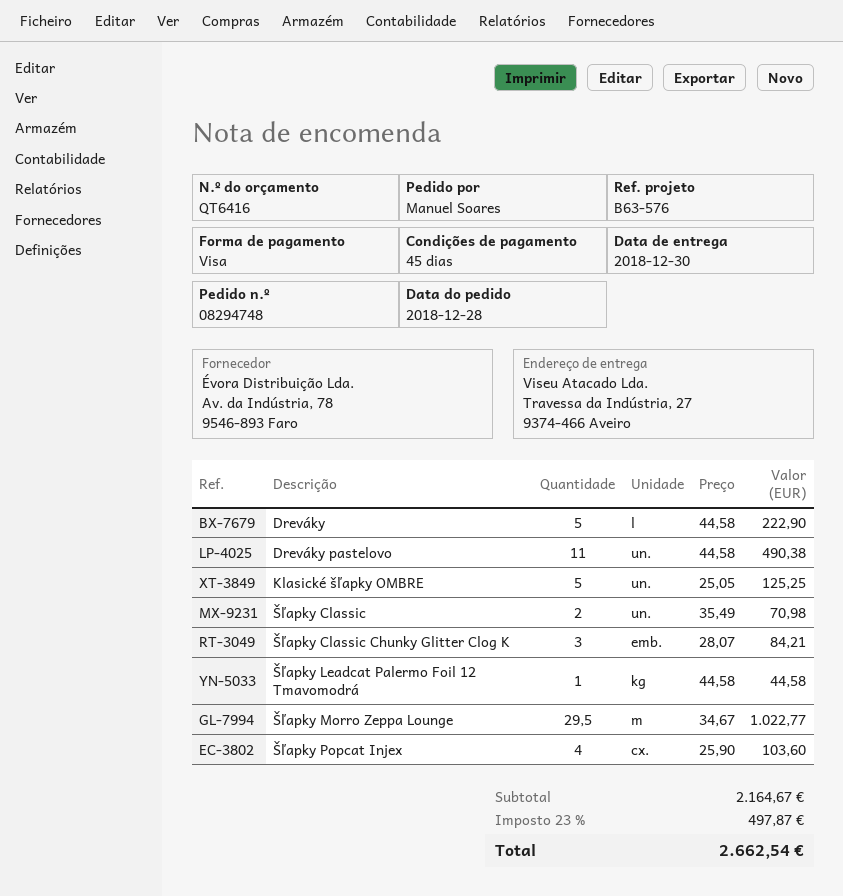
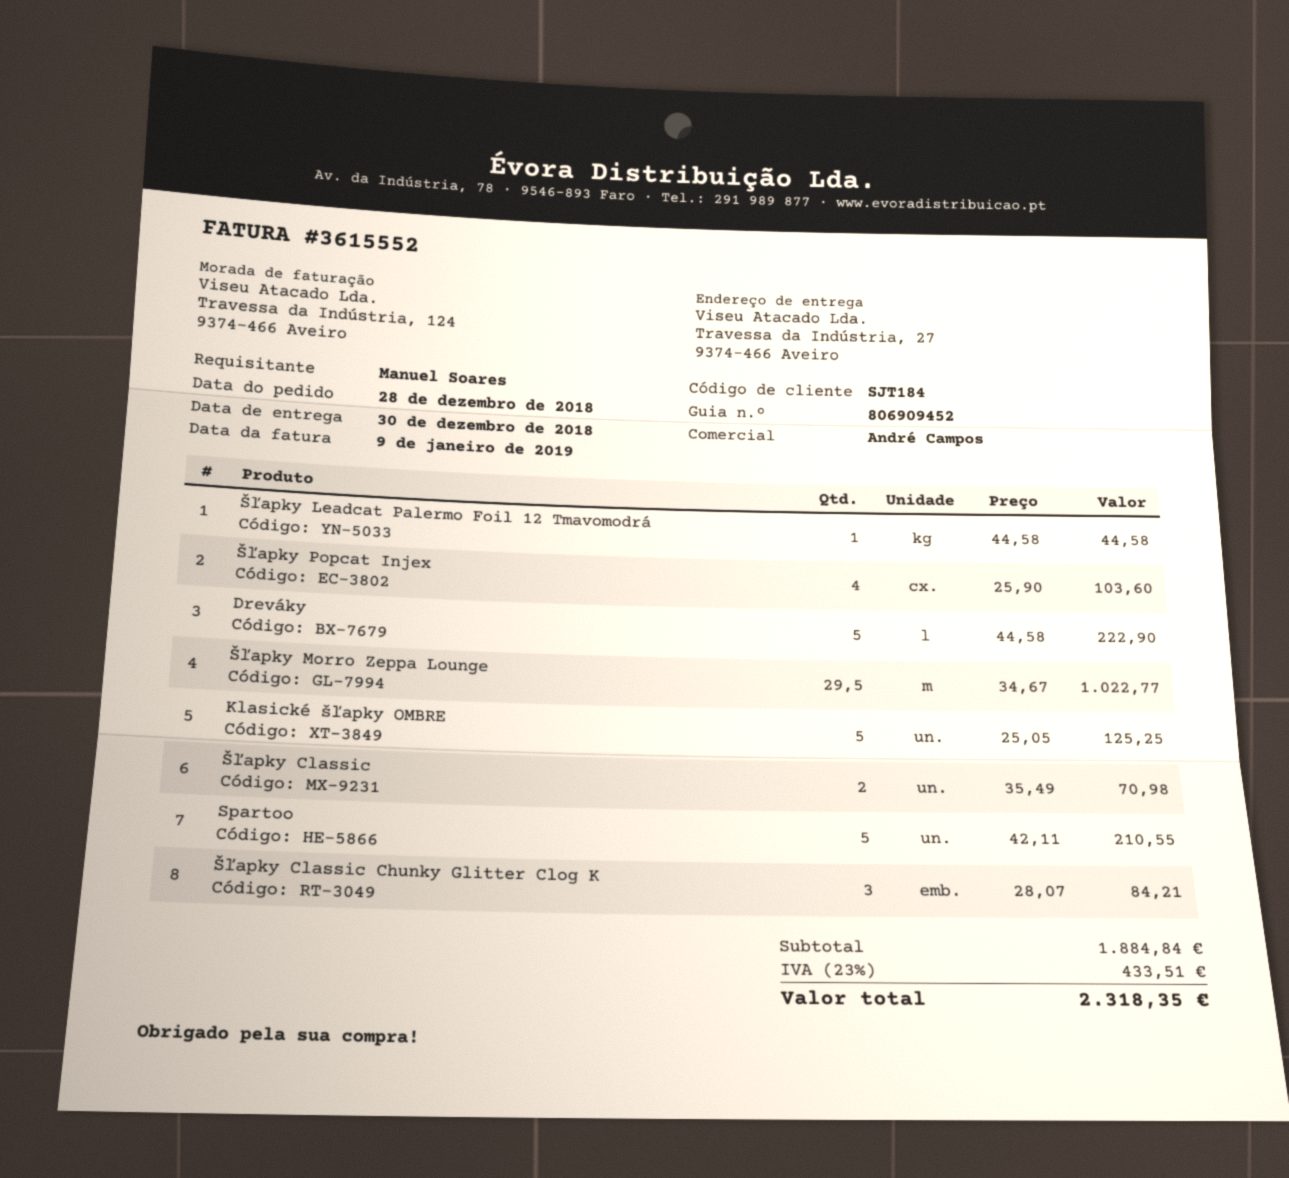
Dreváky pastelovo: 11 x 44.58 = 490.38 -> none
Spartoo: none -> 5 x 42.11 = 210.55
subtotal: 2164.67 -> 1884.84
tax: 23% = 497.87 -> 23% = 433.51
total: 2662.54 -> 2318.35

